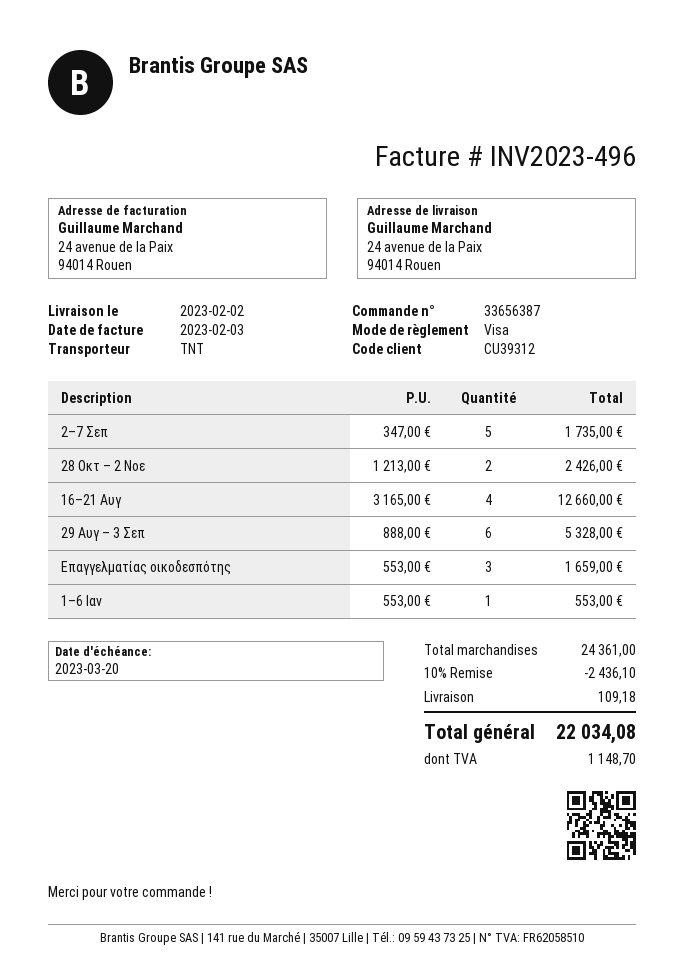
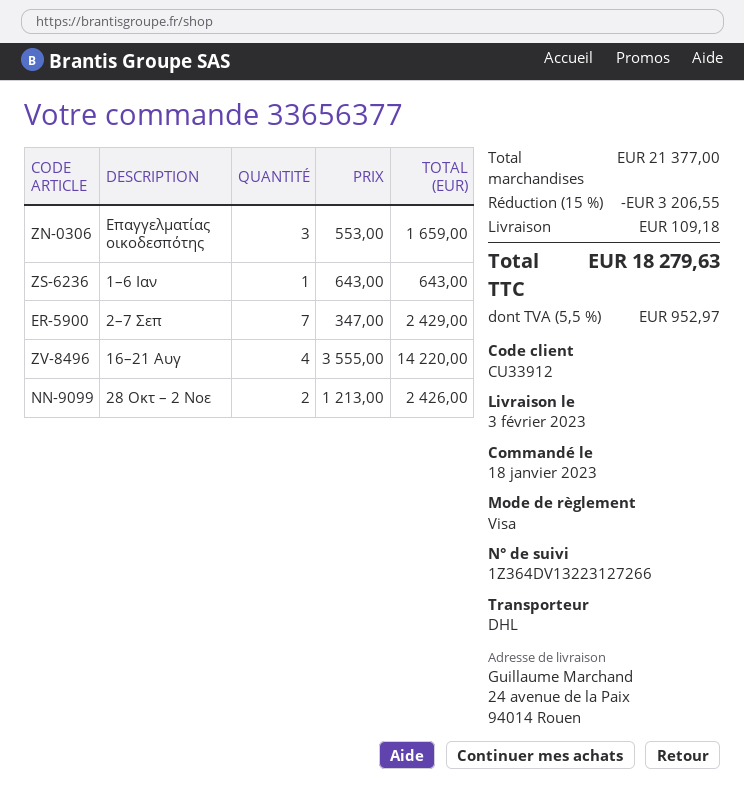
order number: 33656387 -> 33656377
delivery date: 2023-02-02 -> 2023-02-03
customer number: CU39312 -> CU33912
shipping method: TNT -> DHL
2–7 Σεπ: 5 x 347.00 = 1735.00 -> 7 x 347.00 = 2429.00
16–21 Αυγ: 4 x 3165.00 = 12660.00 -> 4 x 3555.00 = 14220.00
29 Αυγ – 3 Σεπ: 6 x 888.00 = 5328.00 -> none
1–6 Ιαν: 1 x 553.00 = 553.00 -> 1 x 643.00 = 643.00
subtotal: 24361.00 -> 21377.00
discount: 10% = 2436.10 -> 15% = 3206.55
tax: 1148.70 -> 952.97
total: 22034.08 -> 18279.63

